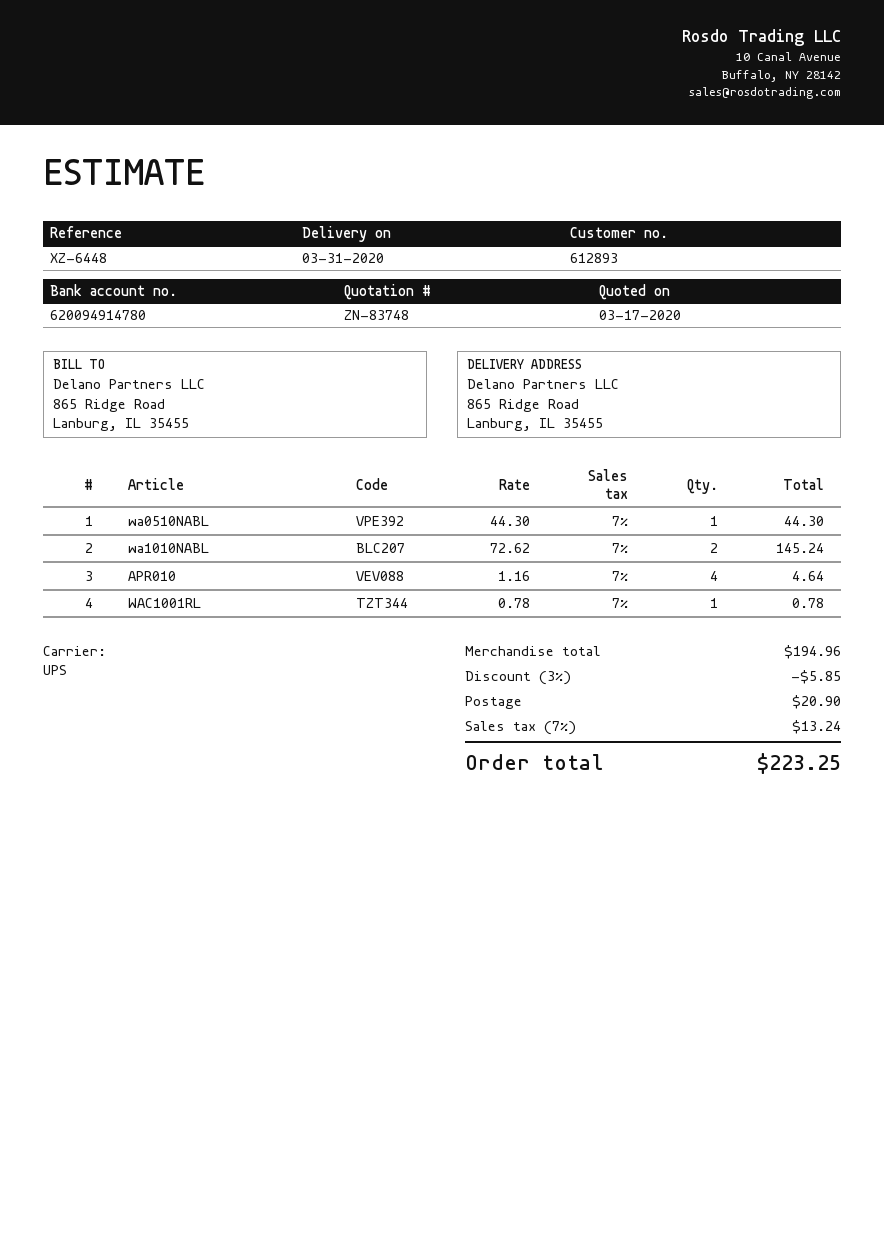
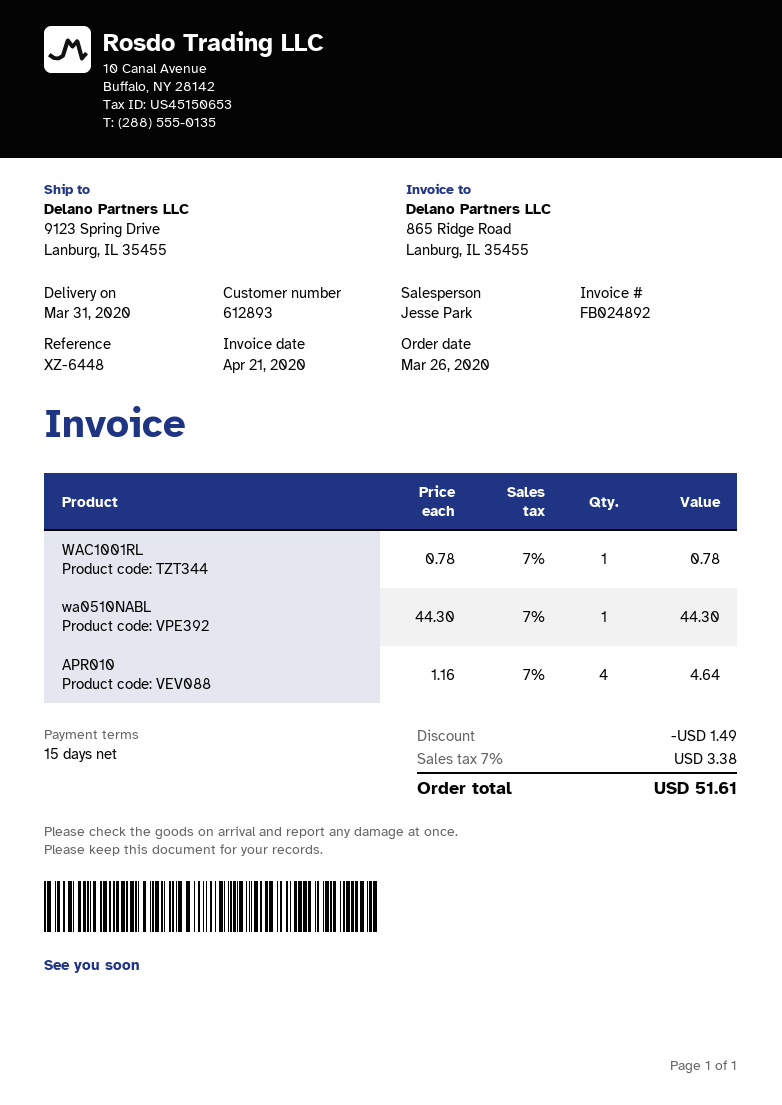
ship to: 865 Ridge Road, Lanburg, IL 35455 -> 9123 Spring Drive, Lanburg, IL 35455
wa1010NABL: 2 x 72.62 = 145.24 -> none
discount: 5.85 -> 1.49
shipping: 20.90 -> none
tax: 7% = 13.24 -> 7% = 3.38
total: 223.25 -> 51.61

